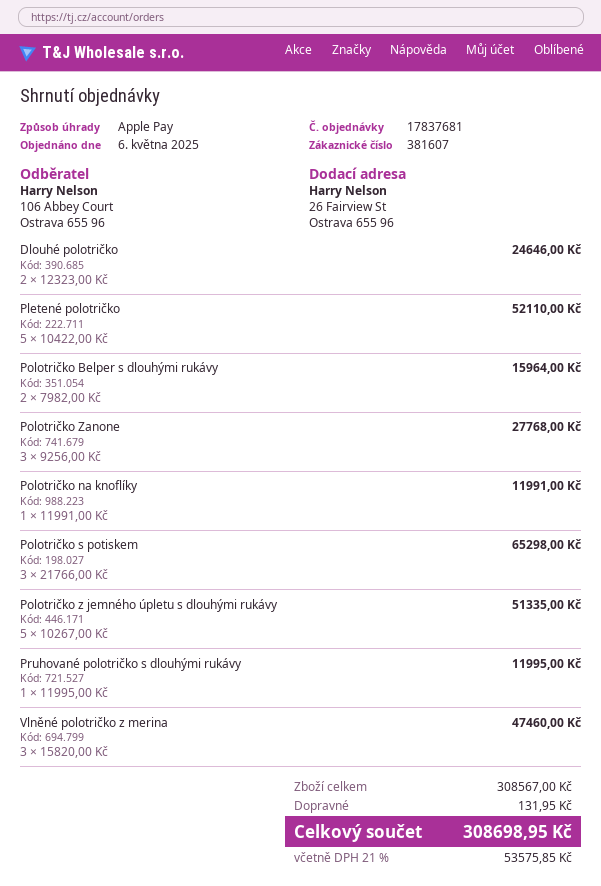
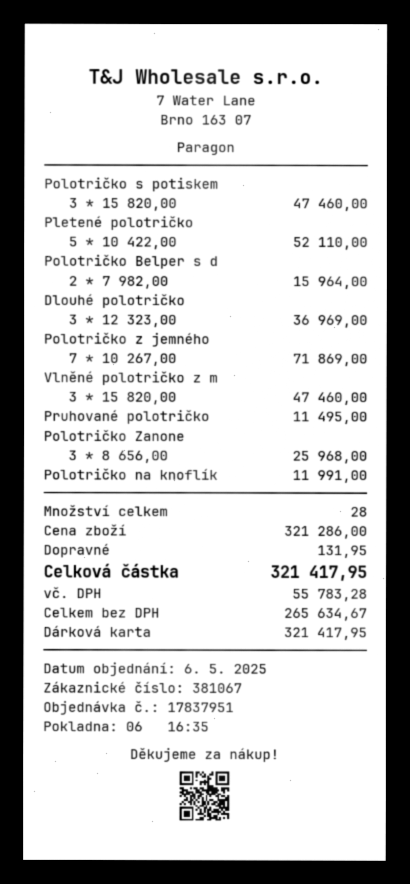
order number: 17837681 -> 17837951
customer number: 381607 -> 381067
payment method: Apple Pay -> gift card
Dlouhé polotričko: 2 x 12323.00 = 24646.00 -> 3 x 12323.00 = 36969.00
Polotričko Zanone: 3 x 9256.00 = 27768.00 -> 3 x 8656.00 = 25968.00
Polotričko s potiskem: 3 x 21766.00 = 65298.00 -> 3 x 15820.00 = 47460.00
Polotričko z jemného úpletu s dlouhými rukávy: 5 x 10267.00 = 51335.00 -> 7 x 10267.00 = 71869.00
Pruhované polotričko s dlouhými rukávy: 1 x 11995.00 = 11995.00 -> 1 x 11495.00 = 11495.00
subtotal: 308567.00 -> 321286.00
tax: 53575.85 -> 55783.28
total: 308698.95 -> 321417.95

